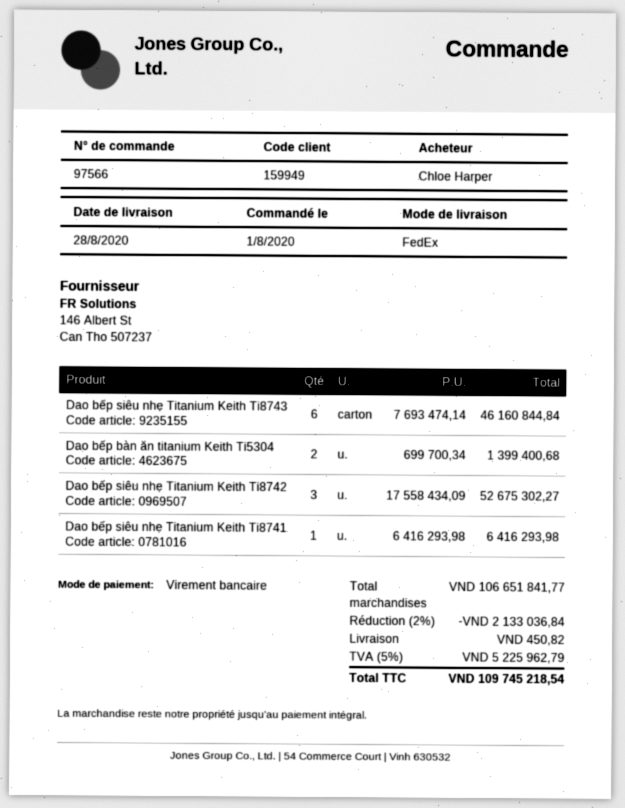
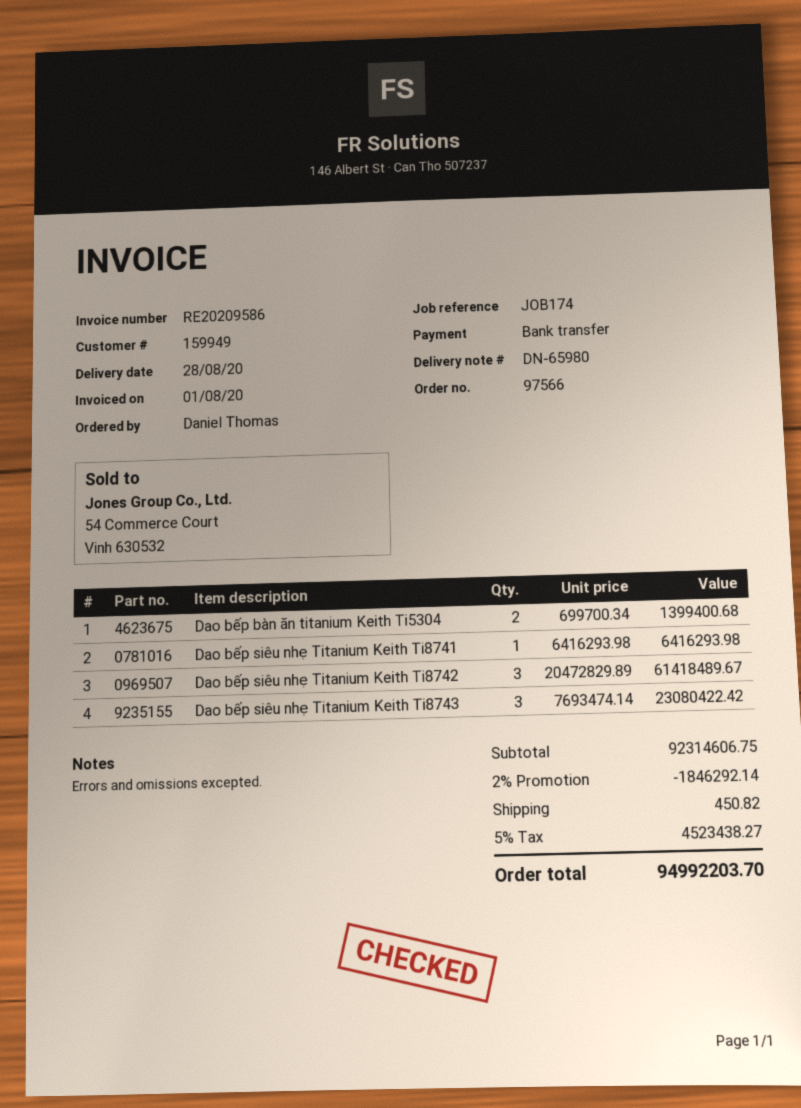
ordered by: Chloe Harper -> Daniel Thomas
Dao bếp siêu nhẹ Titanium Keith Ti8743: 6 x 7693474.14 = 46160844.84 -> 3 x 7693474.14 = 23080422.42
Dao bếp siêu nhẹ Titanium Keith Ti8742: 3 x 17558434.09 = 52675302.27 -> 3 x 20472829.89 = 61418489.67
subtotal: 106651841.77 -> 92314606.75
discount: 2% = 2133036.84 -> 2% = 1846292.14
tax: 5% = 5225962.79 -> 5% = 4523438.27
total: 109745218.54 -> 94992203.70

